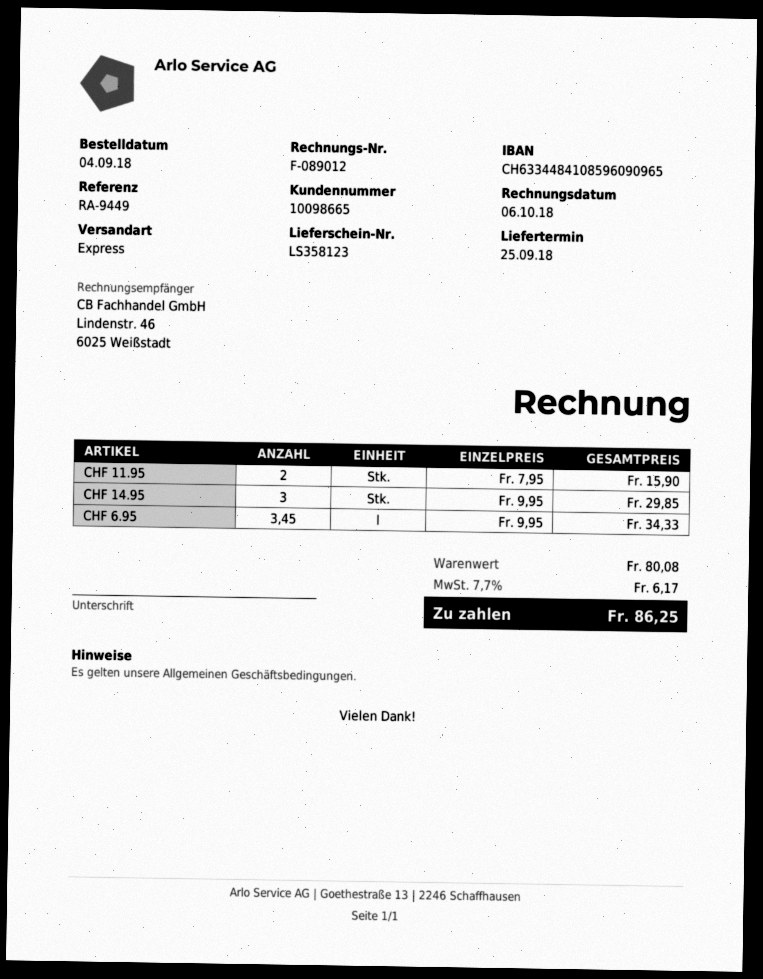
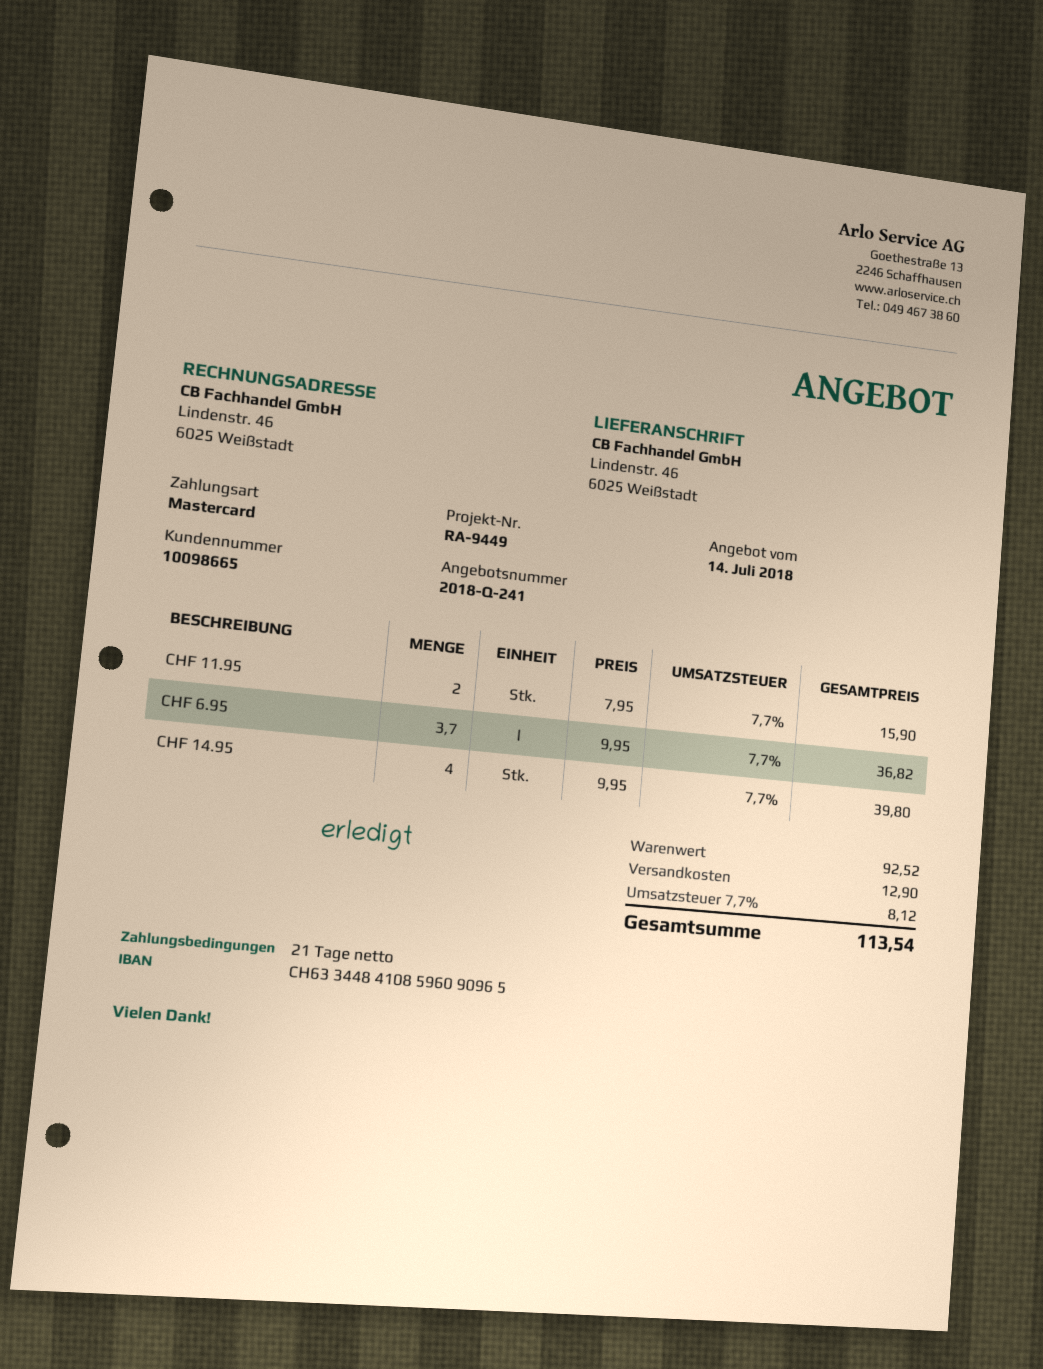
CHF 14.95: 3 x 9.95 = 29.85 -> 4 x 9.95 = 39.80
CHF 6.95: 3.45 x 9.95 = 34.33 -> 3.7 x 9.95 = 36.82
subtotal: 80.08 -> 92.52
shipping: none -> 12.90
tax: 7.7% = 6.17 -> 7.7% = 8.12
total: 86.25 -> 113.54

